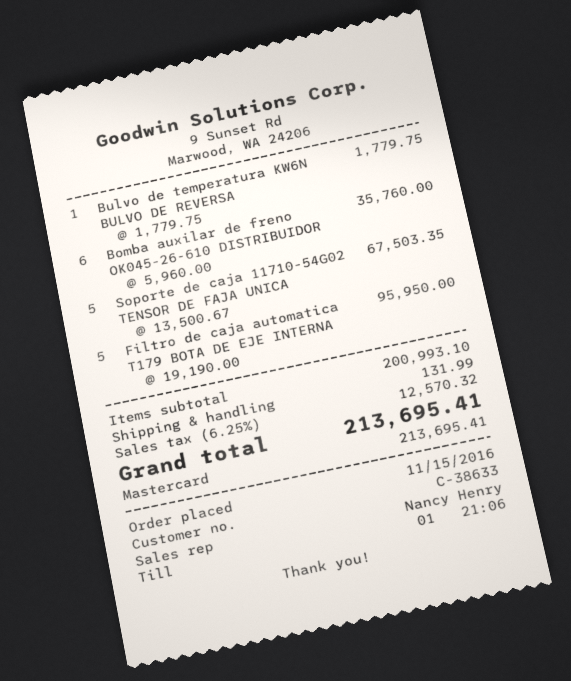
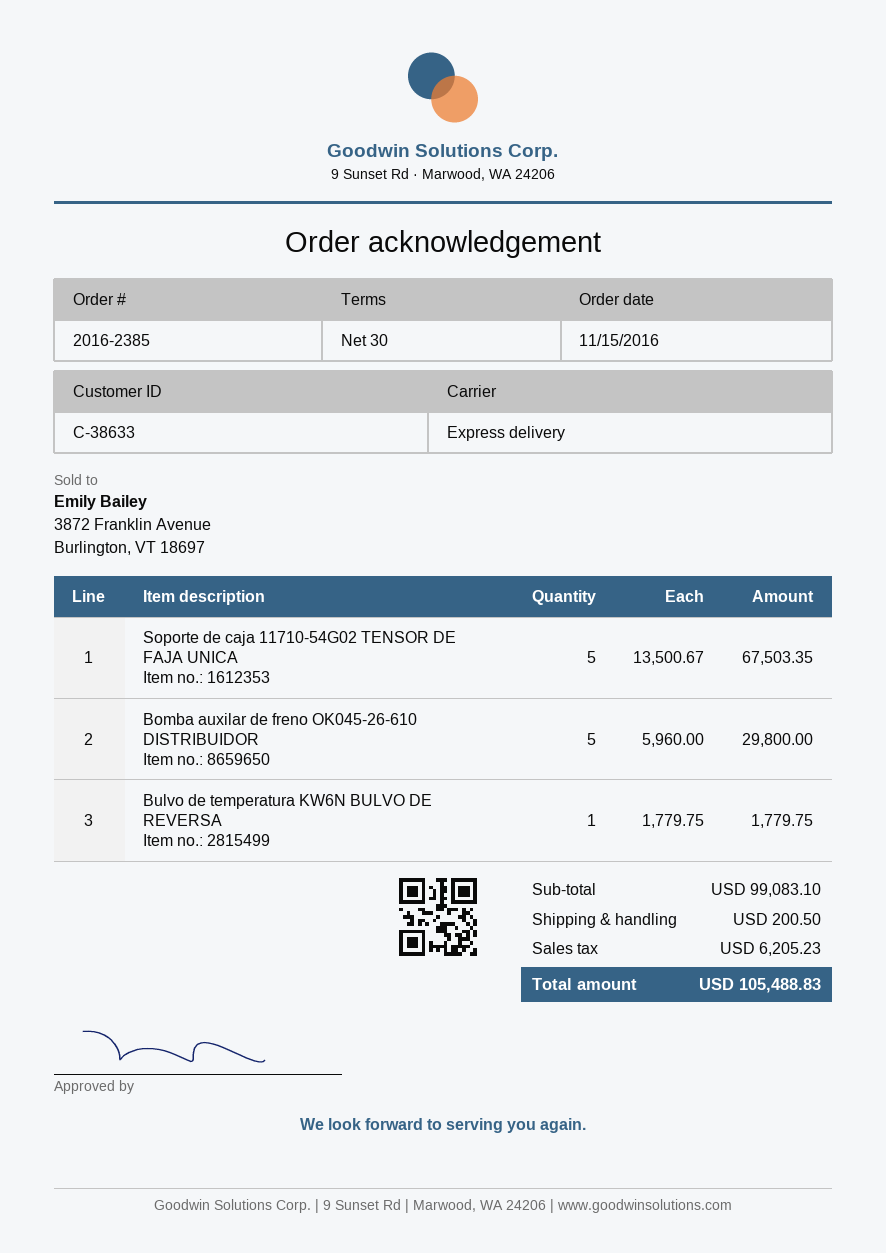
Bomba auxilar de freno OK045-26-610 DISTRIBUIDOR: 6 x 5960.00 = 35760.00 -> 5 x 5960.00 = 29800.00
Filtro de caja automatica T179 BOTA DE EJE INTERNA: 5 x 19190.00 = 95950.00 -> none
subtotal: 200993.10 -> 99083.10
shipping: 131.99 -> 200.50
tax: 12570.32 -> 6205.23
total: 213695.41 -> 105488.83

